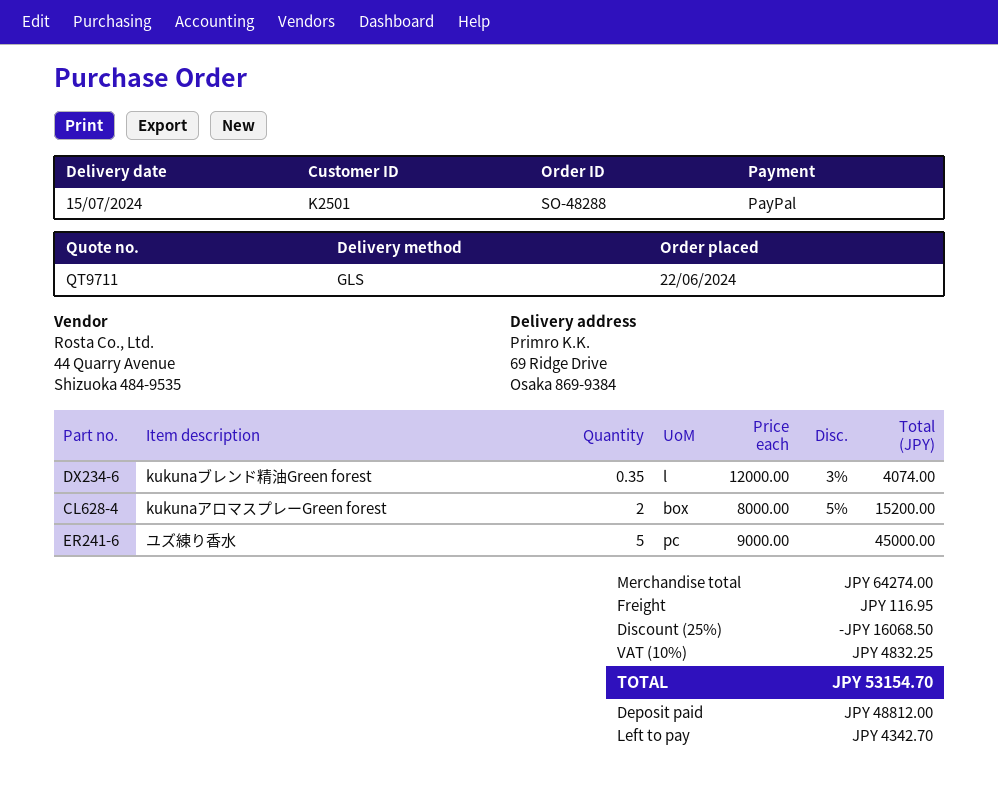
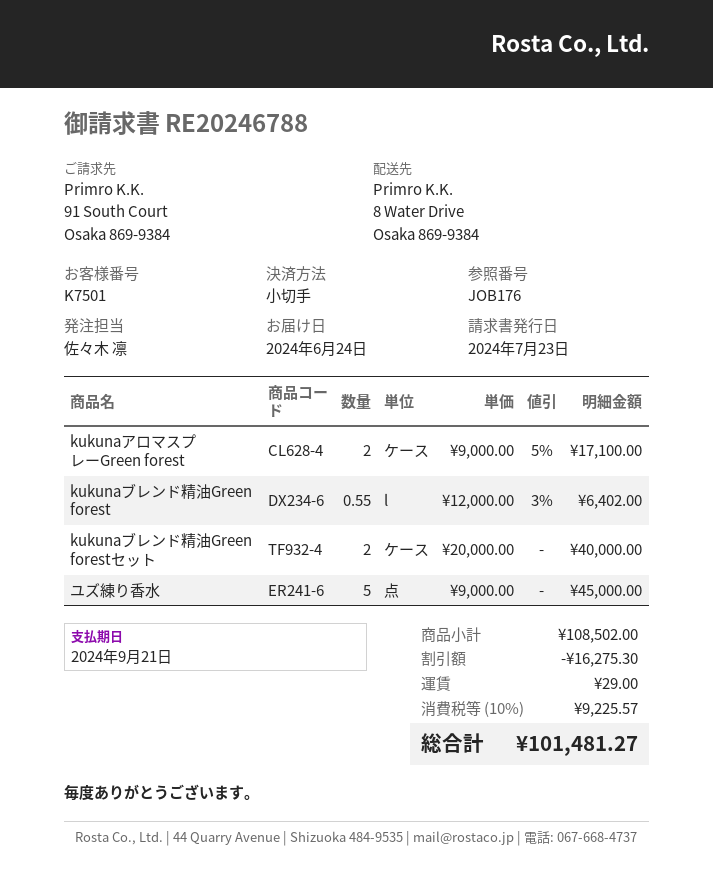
delivery date: 2024-07-15 -> 2024-06-24
customer number: K2501 -> K7501
payment method: PayPal -> cheque
ship to: 69 Ridge Drive, Osaka 869-9384 -> 8 Water Drive, Osaka 869-9384
kukunaブレンド精油Green forest: 0.35 x 12000.00 - 3% = 4074.00 -> 0.55 x 12000.00 - 3% = 6402.00
kukunaアロマスプレーGreen forest: 2 x 8000.00 - 5% = 15200.00 -> 2 x 9000.00 - 5% = 17100.00
kukunaブレンド精油Green forestセット: none -> 2 x 20000.00 = 40000.00
subtotal: 64274.00 -> 108502.00
discount: 16068.50 -> 16275.30
shipping: 116.95 -> 29.00
tax: 10% = 4832.25 -> 10% = 9225.57
total: 53154.70 -> 101481.27

